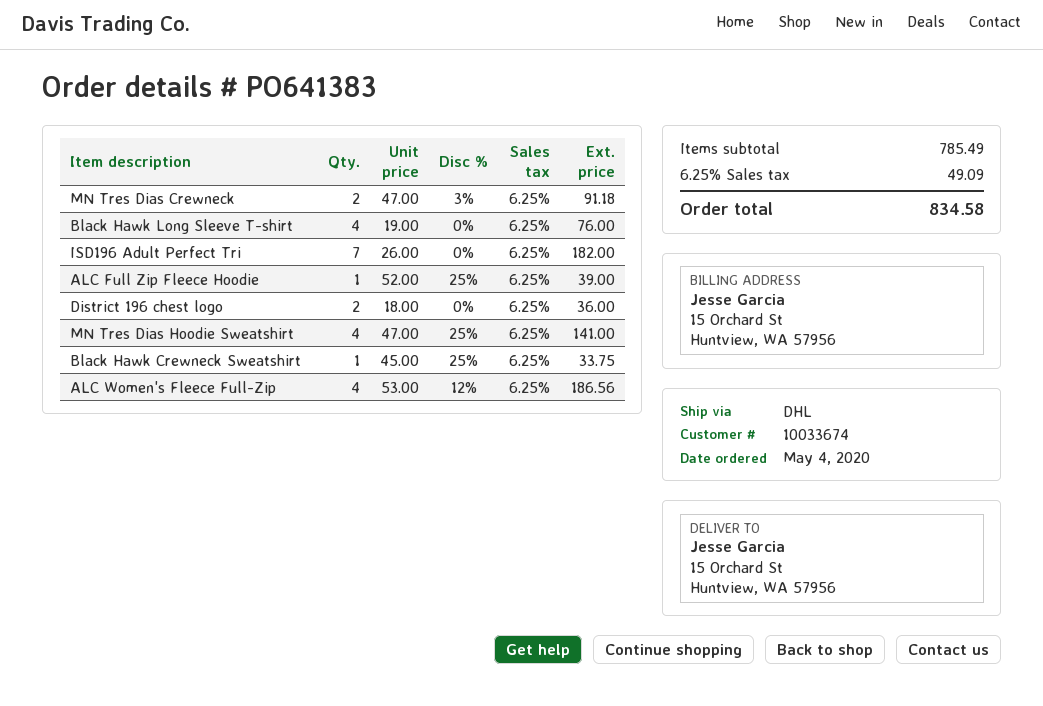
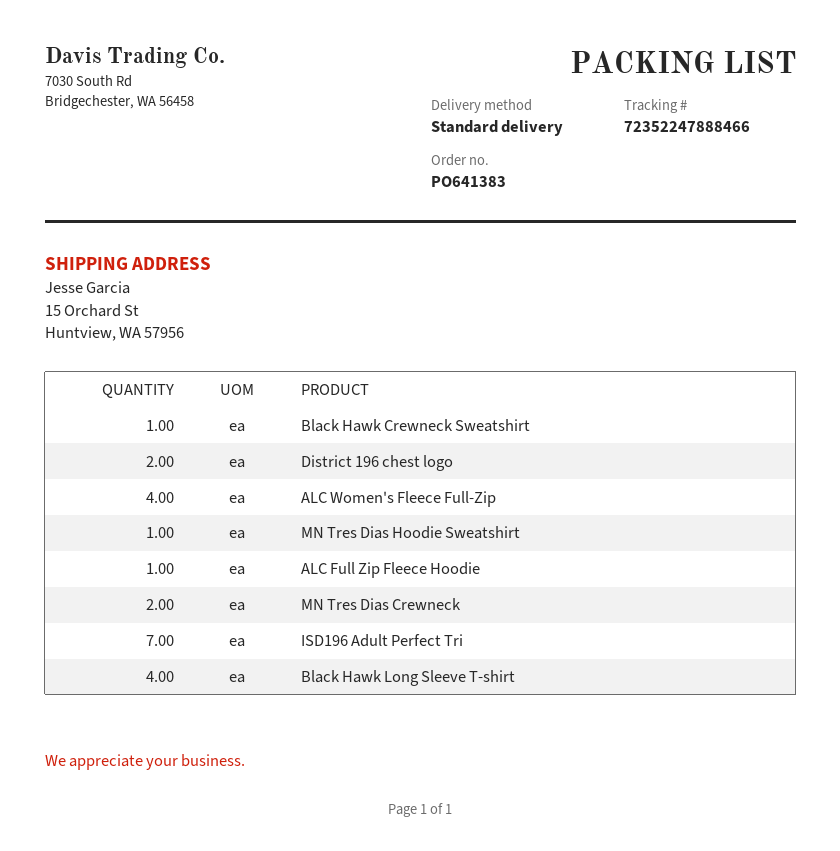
shipping method: DHL -> standard
MN Tres Dias Hoodie Sweatshirt: 4 -> 1

